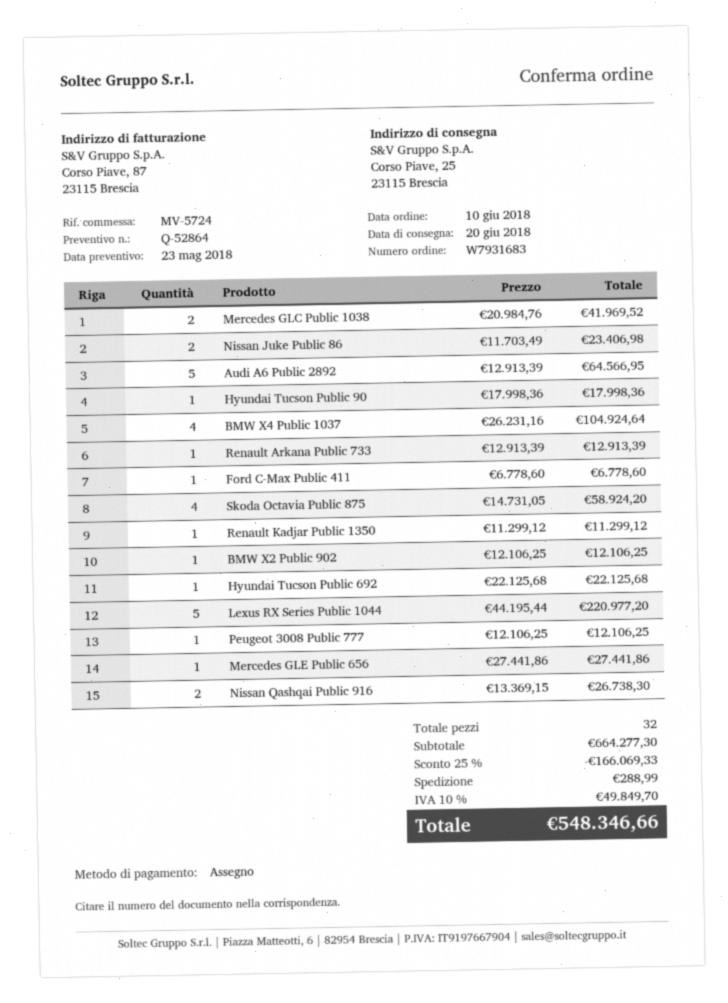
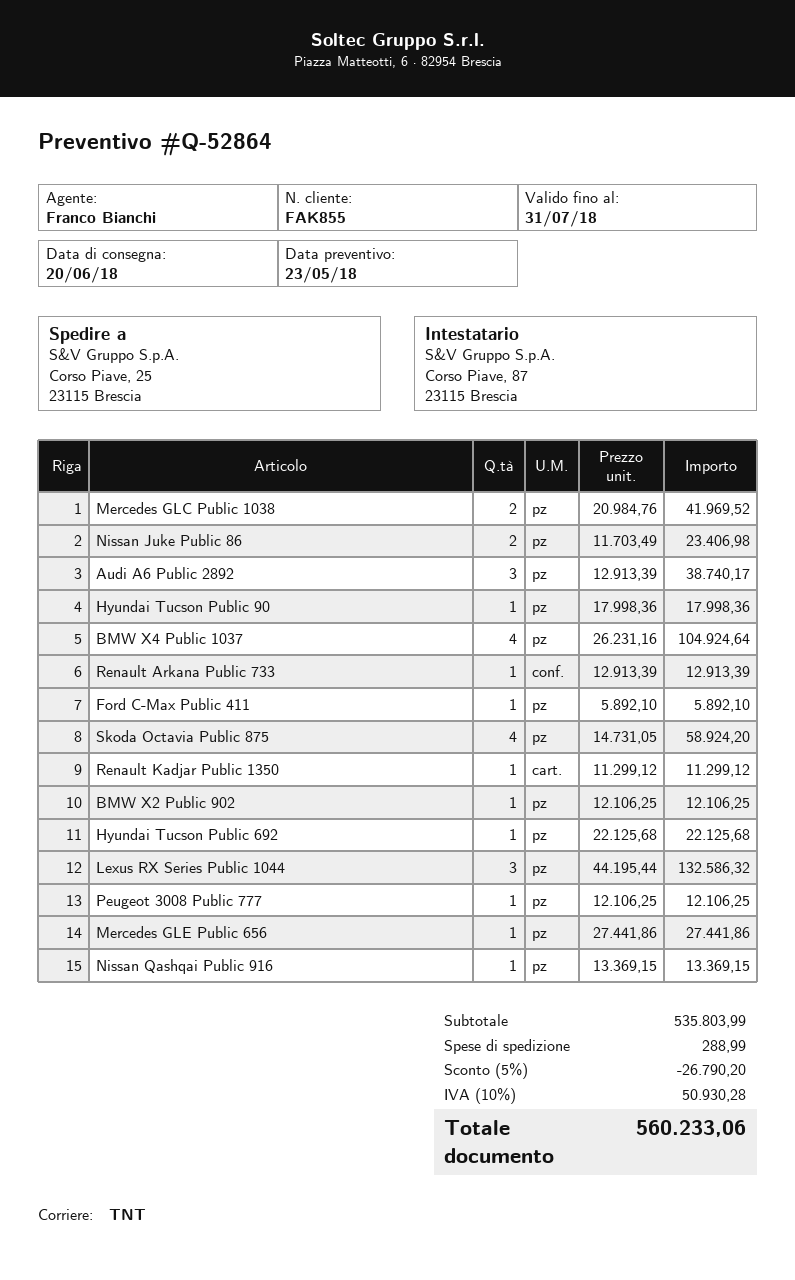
Audi A6 Public 2892: 5 x 12913.39 = 64566.95 -> 3 x 12913.39 = 38740.17
Ford C-Max Public 411: 1 x 6778.60 = 6778.60 -> 1 x 5892.10 = 5892.10
Lexus RX Series Public 1044: 5 x 44195.44 = 220977.20 -> 3 x 44195.44 = 132586.32
Nissan Qashqai Public 916: 2 x 13369.15 = 26738.30 -> 1 x 13369.15 = 13369.15
subtotal: 664277.30 -> 535803.99
discount: 25% = 166069.33 -> 5% = 26790.20
tax: 10% = 49849.70 -> 10% = 50930.28
total: 548346.66 -> 560233.06

